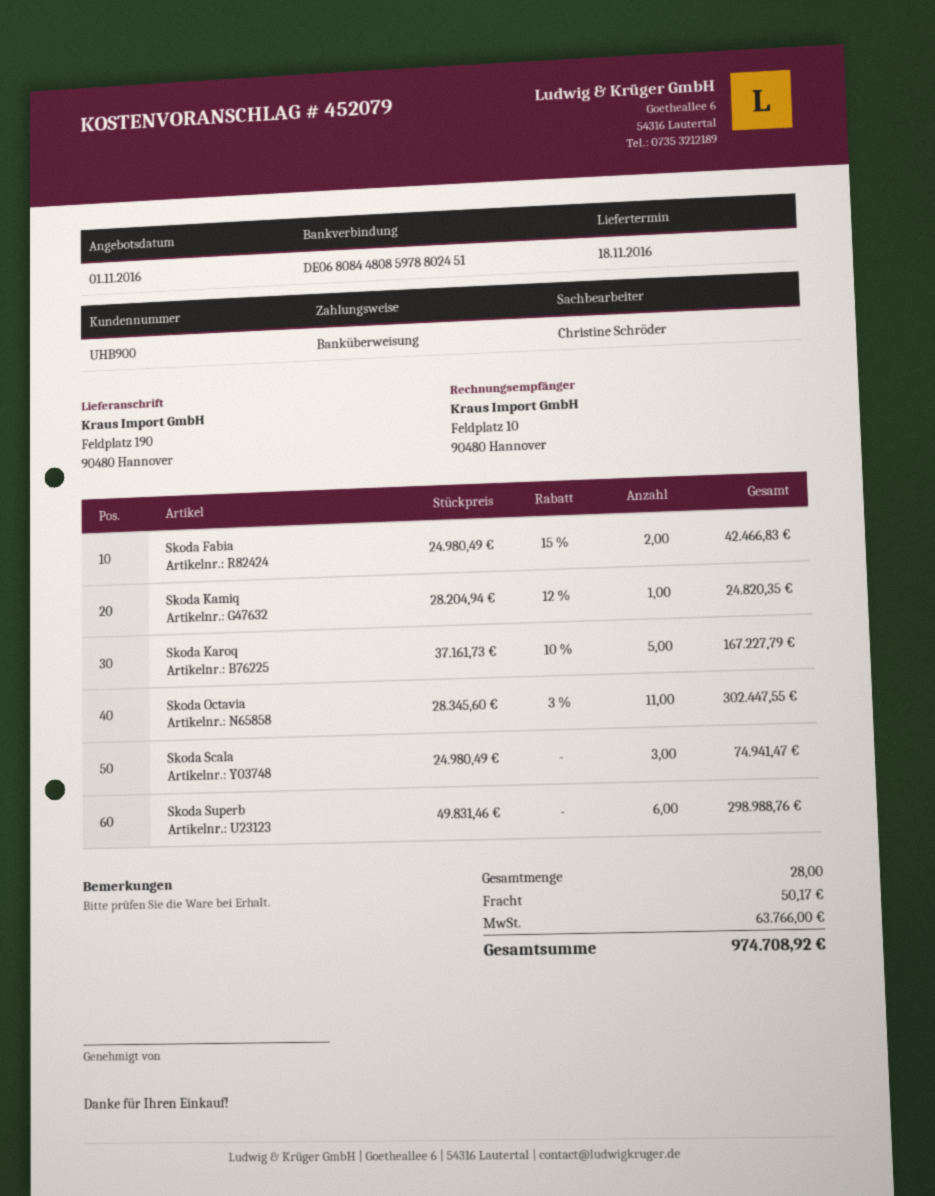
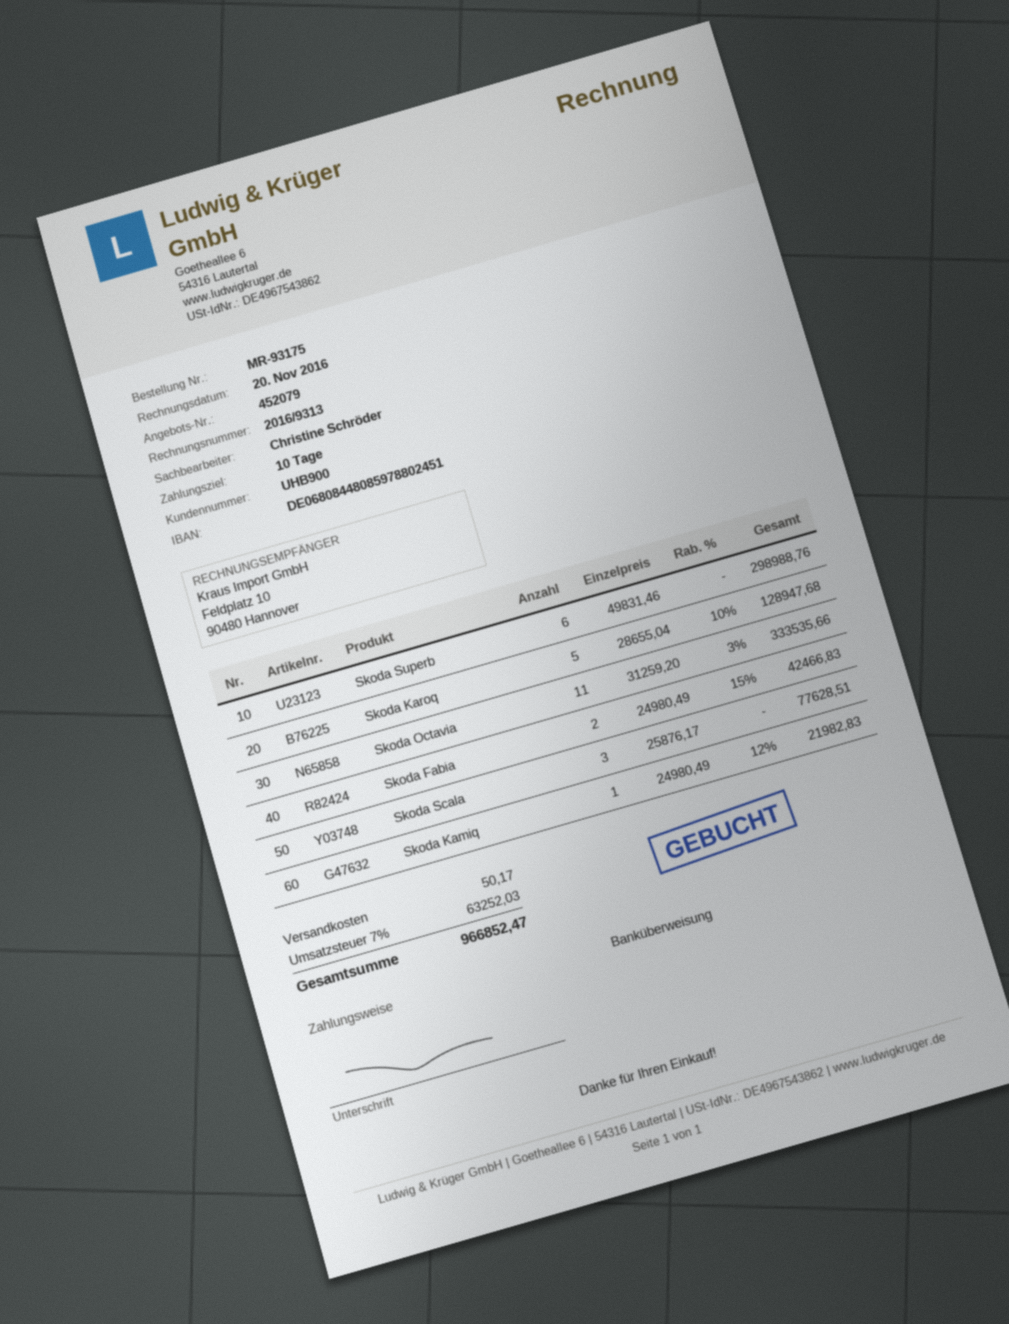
Skoda Kamiq: 1 x 28204.94 - 12% = 24820.35 -> 1 x 24980.49 - 12% = 21982.83
Skoda Karoq: 5 x 37161.73 - 10% = 167227.79 -> 5 x 28655.04 - 10% = 128947.68
Skoda Octavia: 11 x 28345.60 - 3% = 302447.55 -> 11 x 31259.20 - 3% = 333535.66
Skoda Scala: 3 x 24980.49 = 74941.47 -> 3 x 25876.17 = 77628.51
tax: 63766.00 -> 63252.03
total: 974708.92 -> 966852.47

